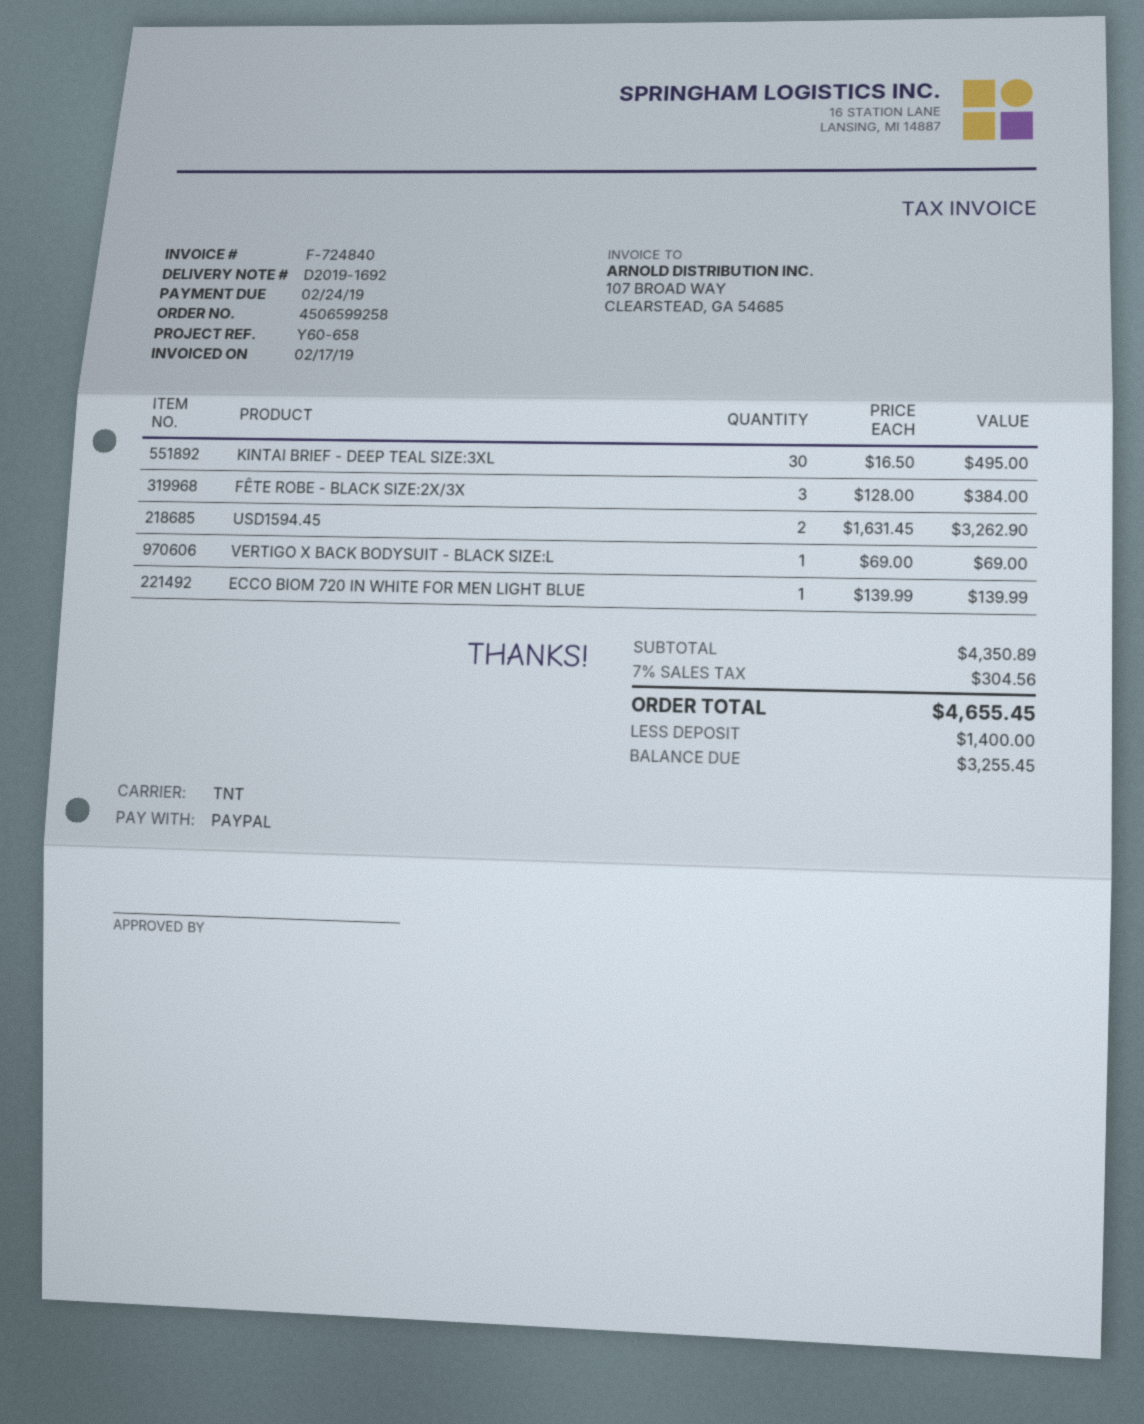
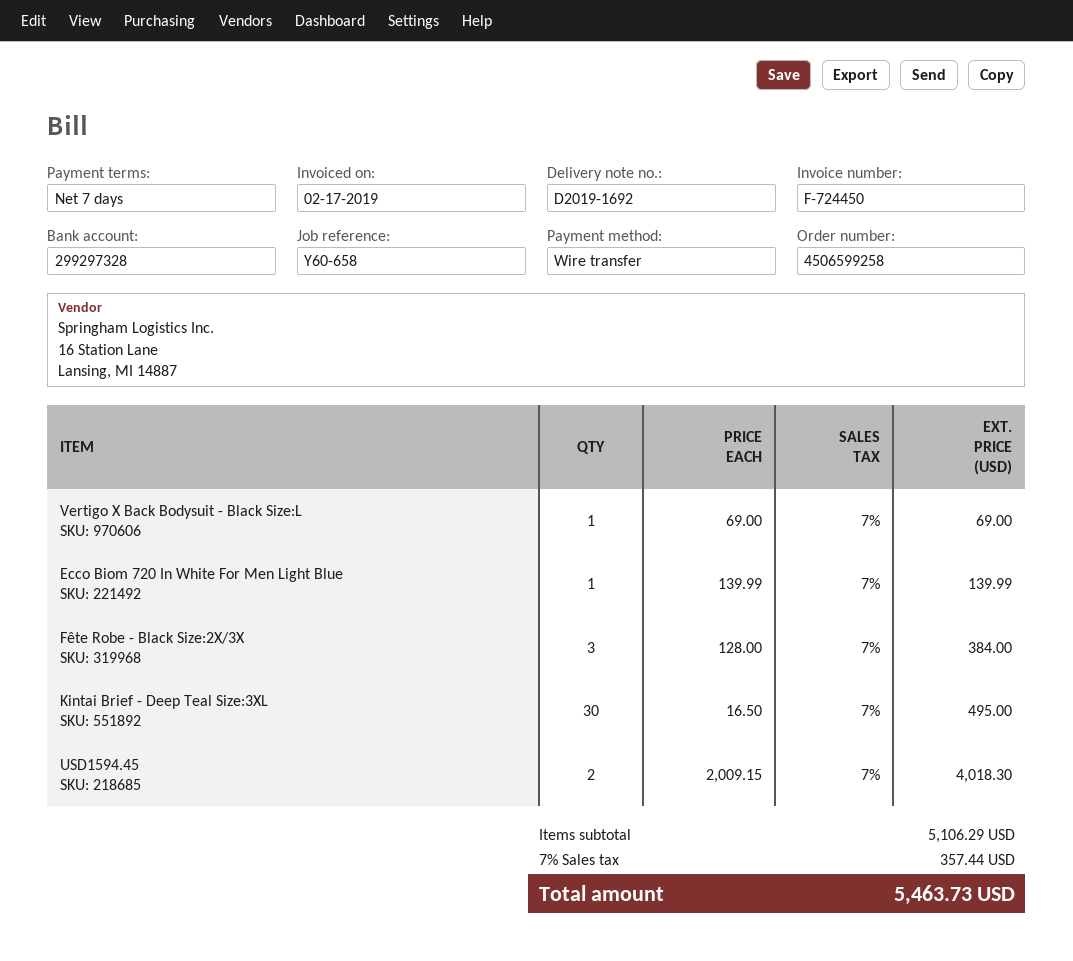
invoice number: F-724840 -> F-724450
payment method: PayPal -> bank transfer
USD1594.45: 2 x 1631.45 = 3262.90 -> 2 x 2009.15 = 4018.30
subtotal: 4350.89 -> 5106.29
tax: 7% = 304.56 -> 7% = 357.44
total: 4655.45 -> 5463.73

